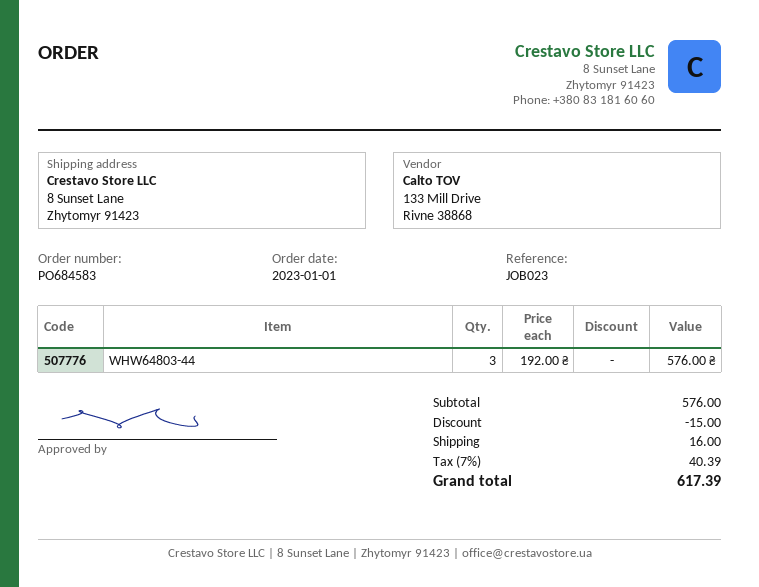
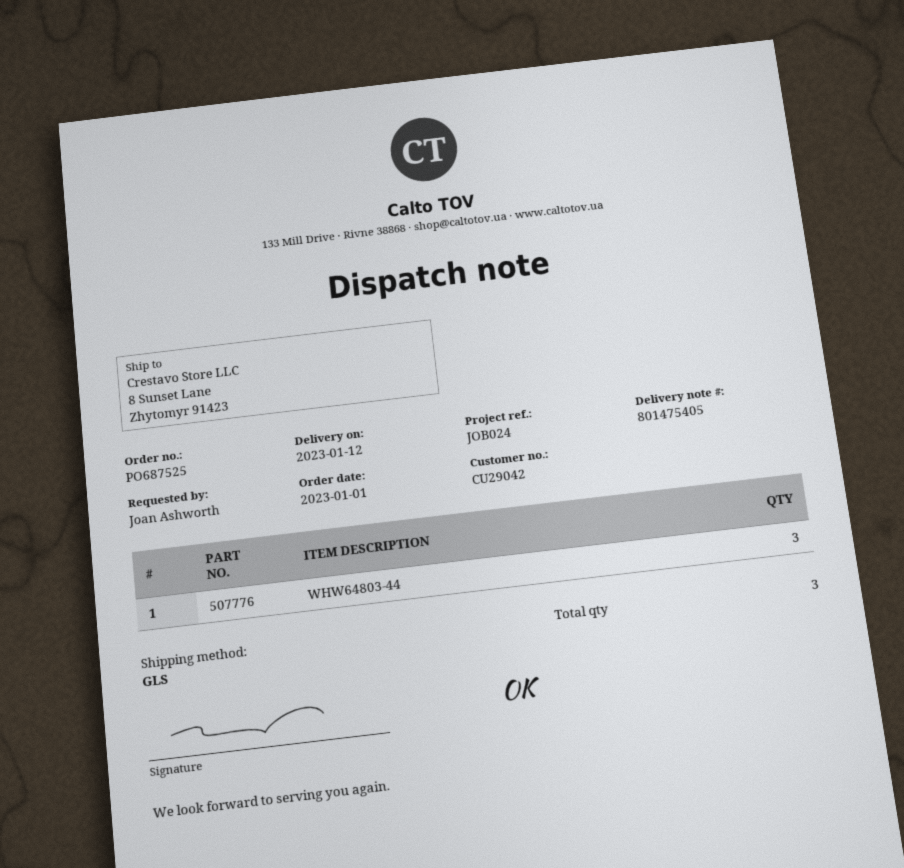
order number: PO684583 -> PO687525
reference: JOB023 -> JOB024

